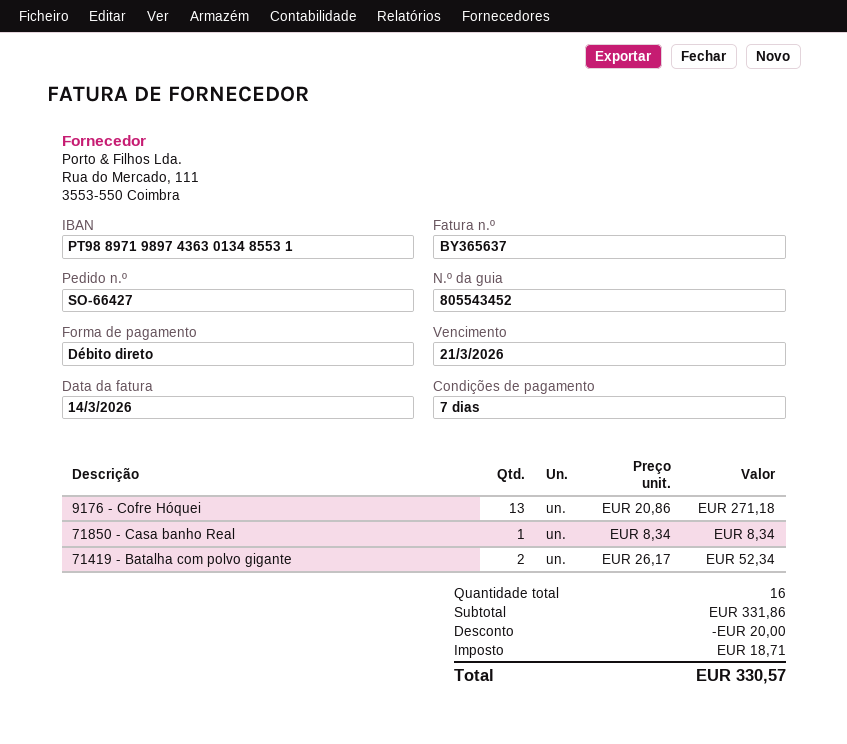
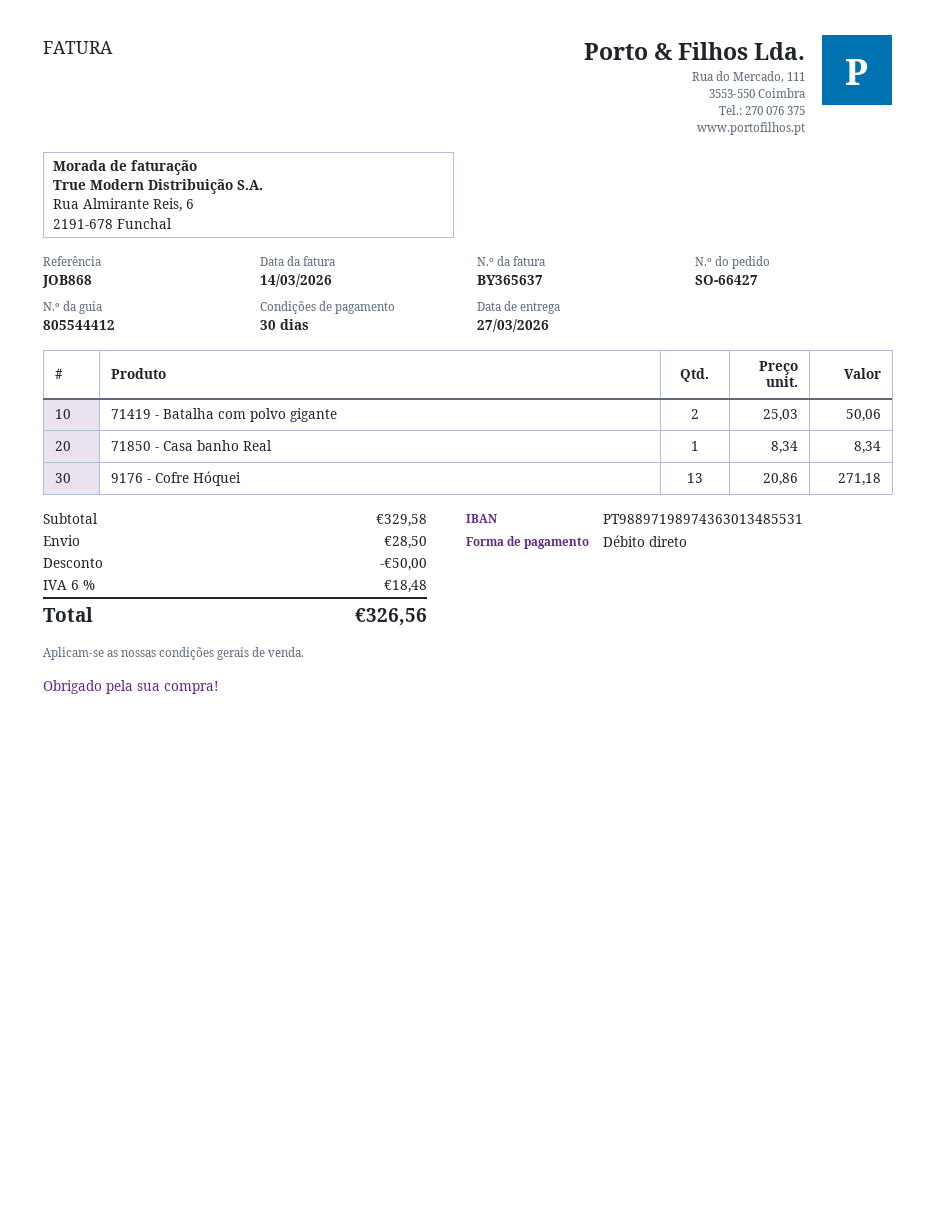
delivery note number: 805543452 -> 805544412
payment terms: 7 days -> 30 days
71419 - Batalha com polvo gigante: 2 x 26.17 = 52.34 -> 2 x 25.03 = 50.06
subtotal: 331.86 -> 329.58
discount: 20.00 -> 50.00
shipping: none -> 28.50
tax: 18.71 -> 18.48
total: 330.57 -> 326.56

